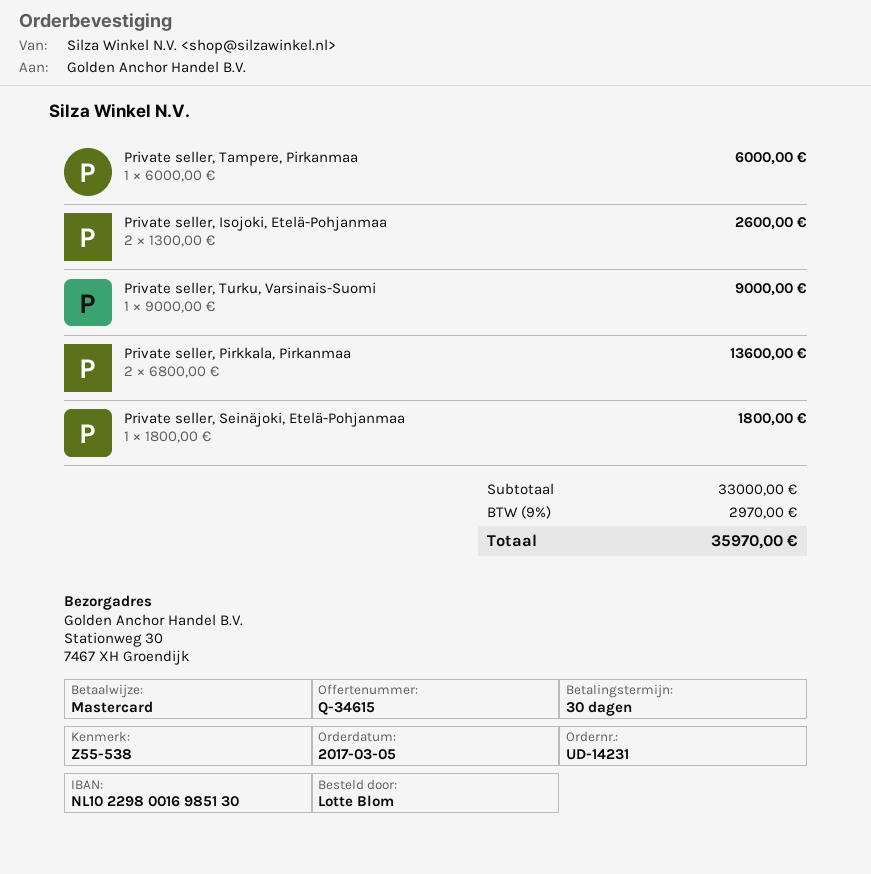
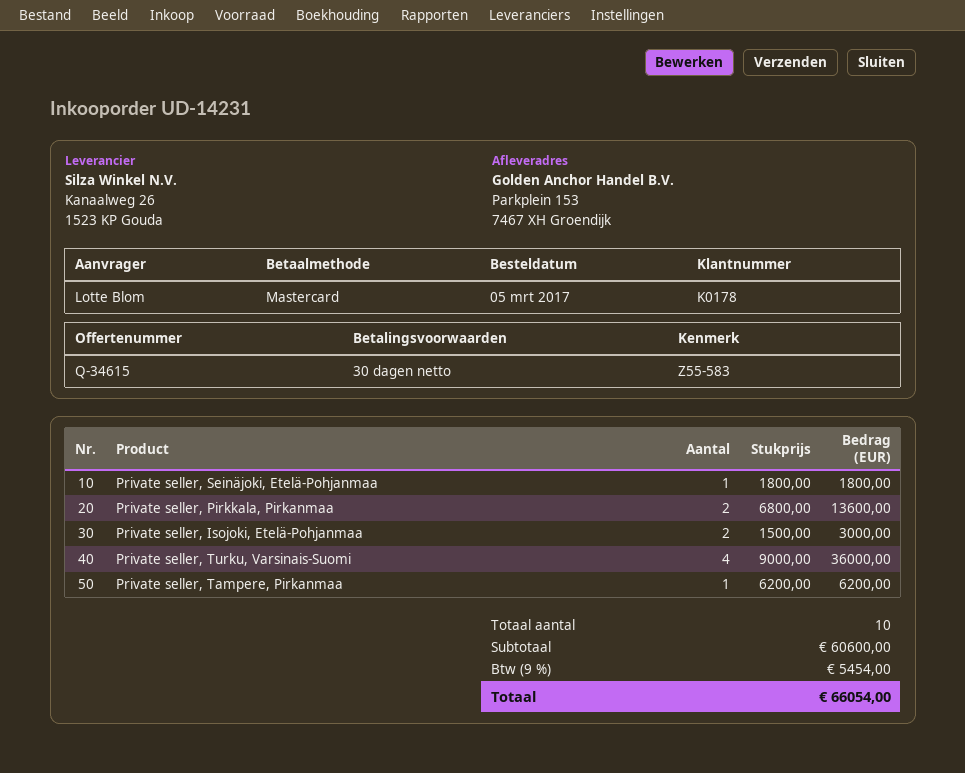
reference: Z55-538 -> Z55-583
ship to: Stationweg 30, 7467 XH Groendijk -> Parkplein 153, 7467 XH Groendijk
Private seller, Tampere, Pirkanmaa: 1 x 6000.00 = 6000.00 -> 1 x 6200.00 = 6200.00
Private seller, Isojoki, Etelä-Pohjanmaa: 2 x 1300.00 = 2600.00 -> 2 x 1500.00 = 3000.00
Private seller, Turku, Varsinais-Suomi: 1 x 9000.00 = 9000.00 -> 4 x 9000.00 = 36000.00
subtotal: 33000.00 -> 60600.00
tax: 9% = 2970.00 -> 9% = 5454.00
total: 35970.00 -> 66054.00

